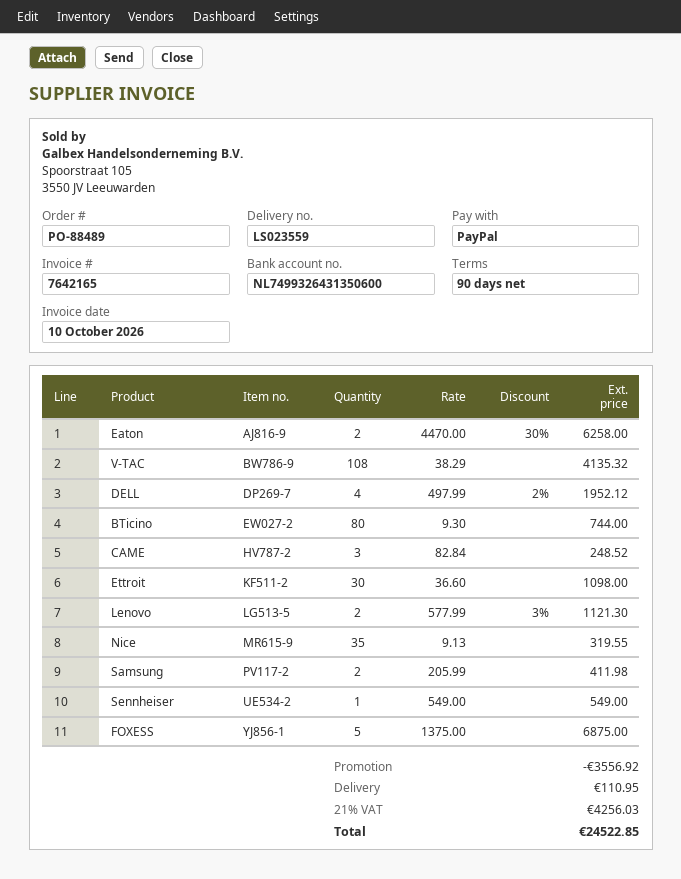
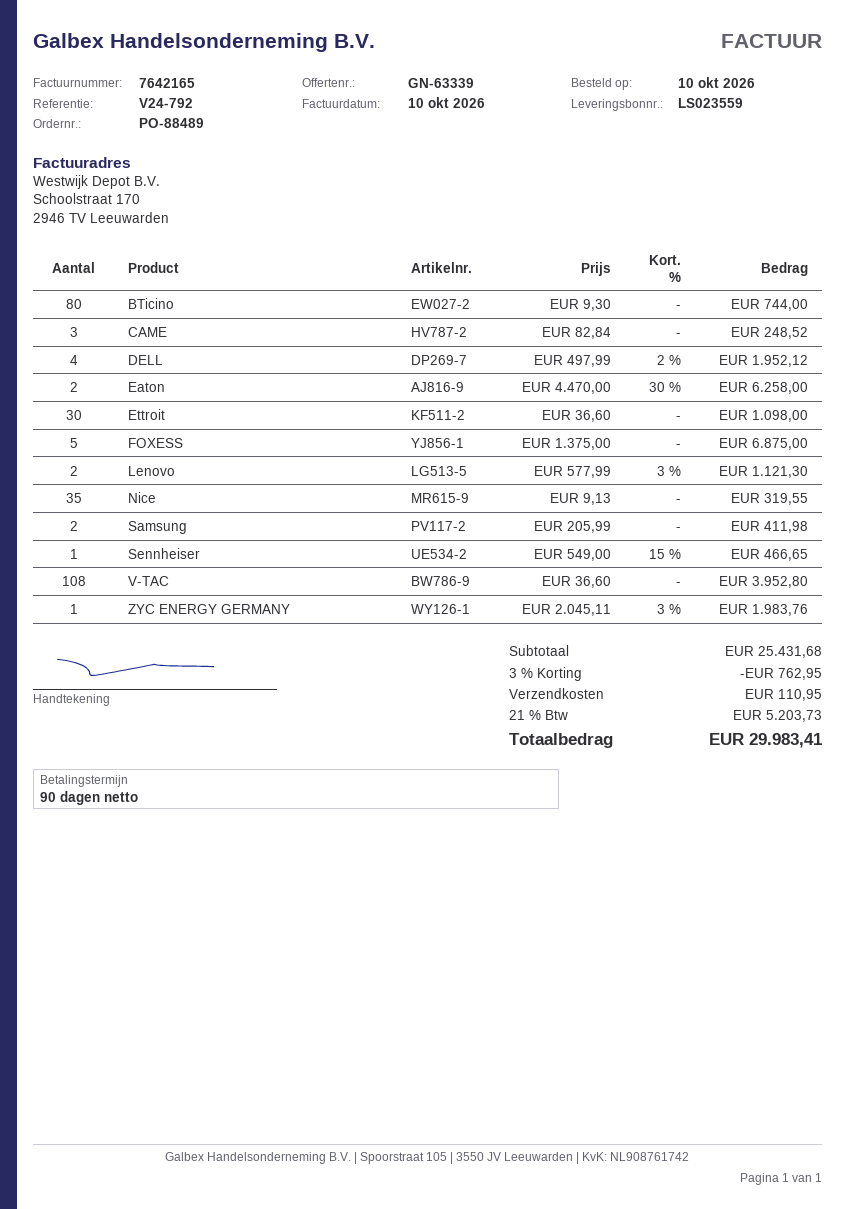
V-TAC: 108 x 38.29 = 4135.32 -> 108 x 36.60 = 3952.80
Sennheiser: 1 x 549.00 = 549.00 -> 1 x 549.00 - 15% = 466.65
ZYC ENERGY GERMANY: none -> 1 x 2045.11 - 3% = 1983.76
discount: 3556.92 -> 762.95
tax: 21% = 4256.03 -> 21% = 5203.73
total: 24522.85 -> 29983.41

